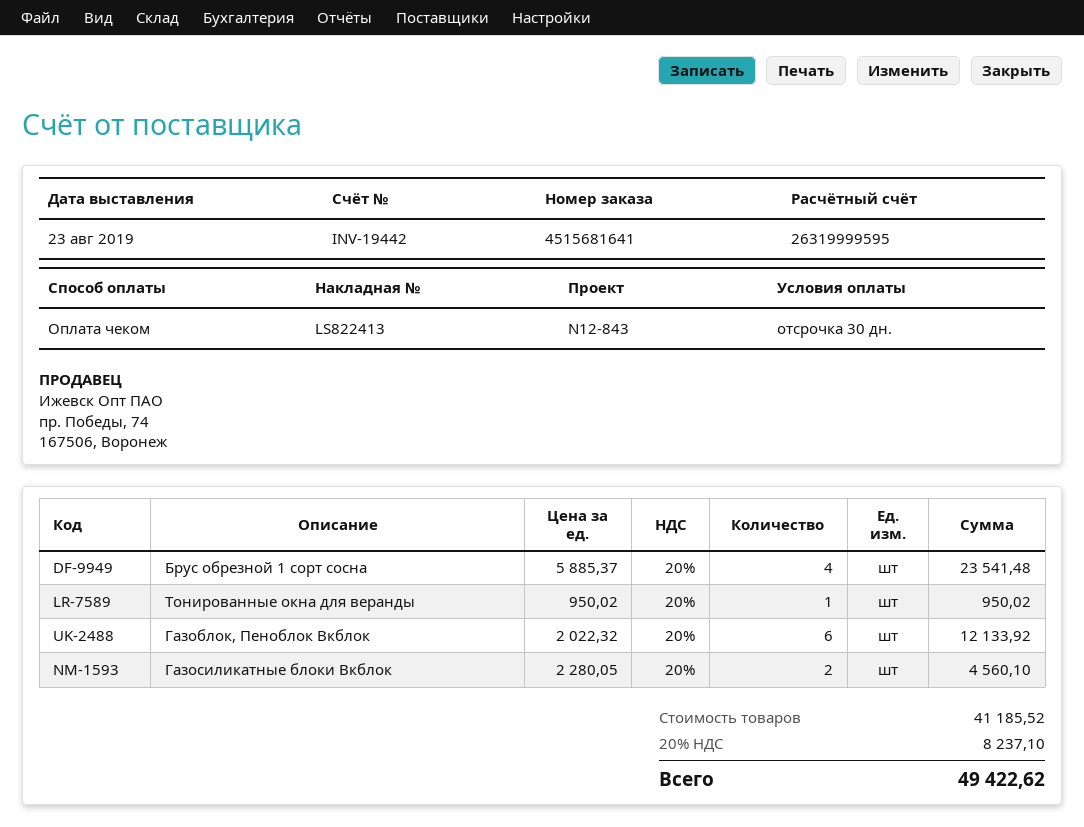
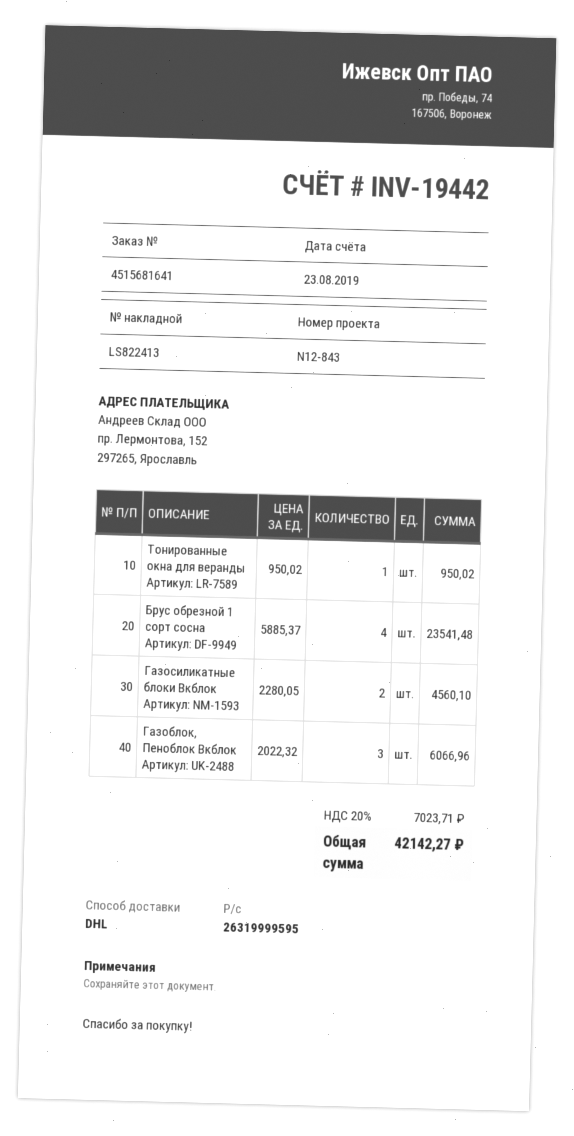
Газоблок, Пеноблок Вкблок: 6 x 2022.32 = 12133.92 -> 3 x 2022.32 = 6066.96
tax: 20% = 8237.10 -> 20% = 7023.71
total: 49422.62 -> 42142.27

